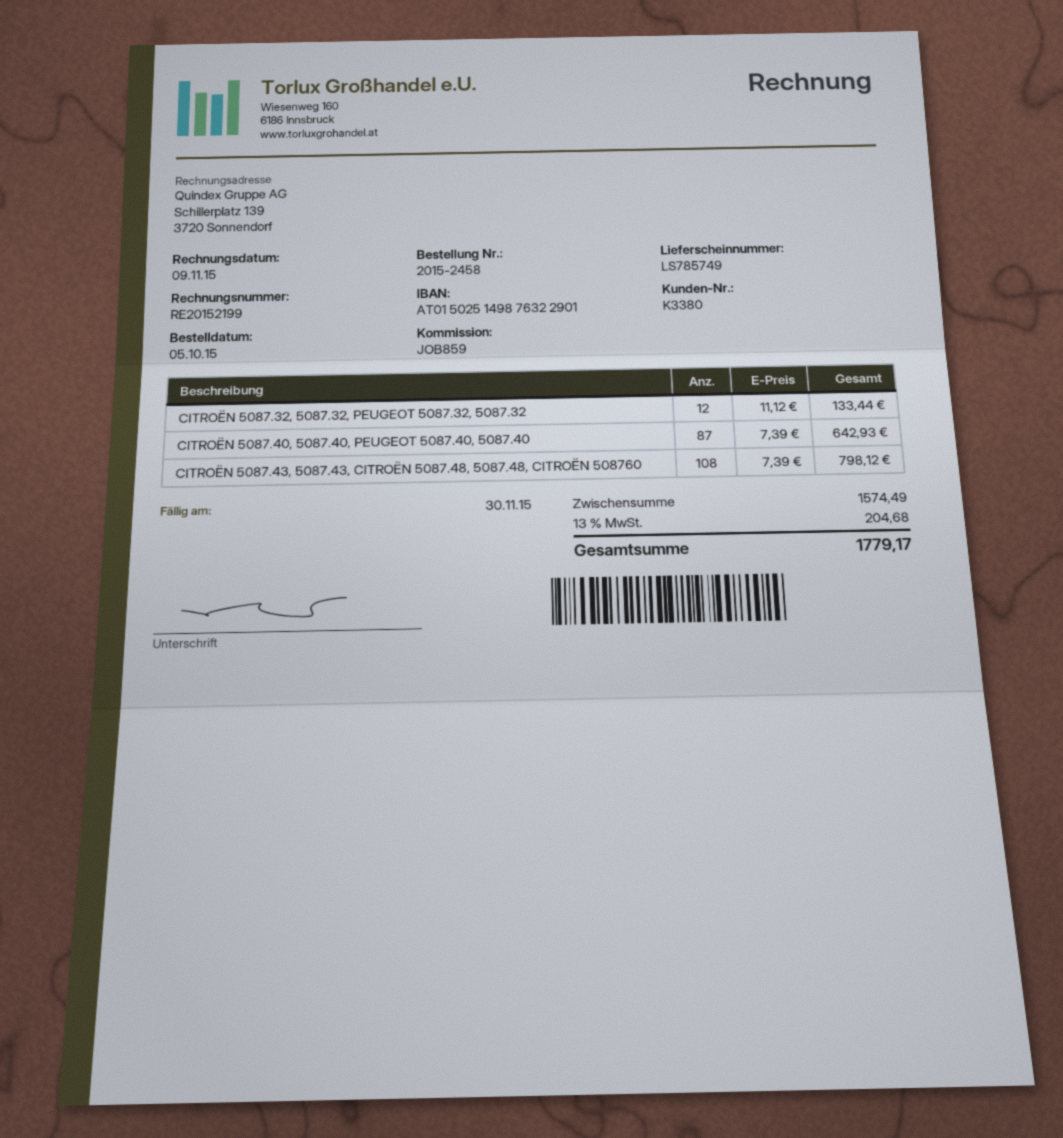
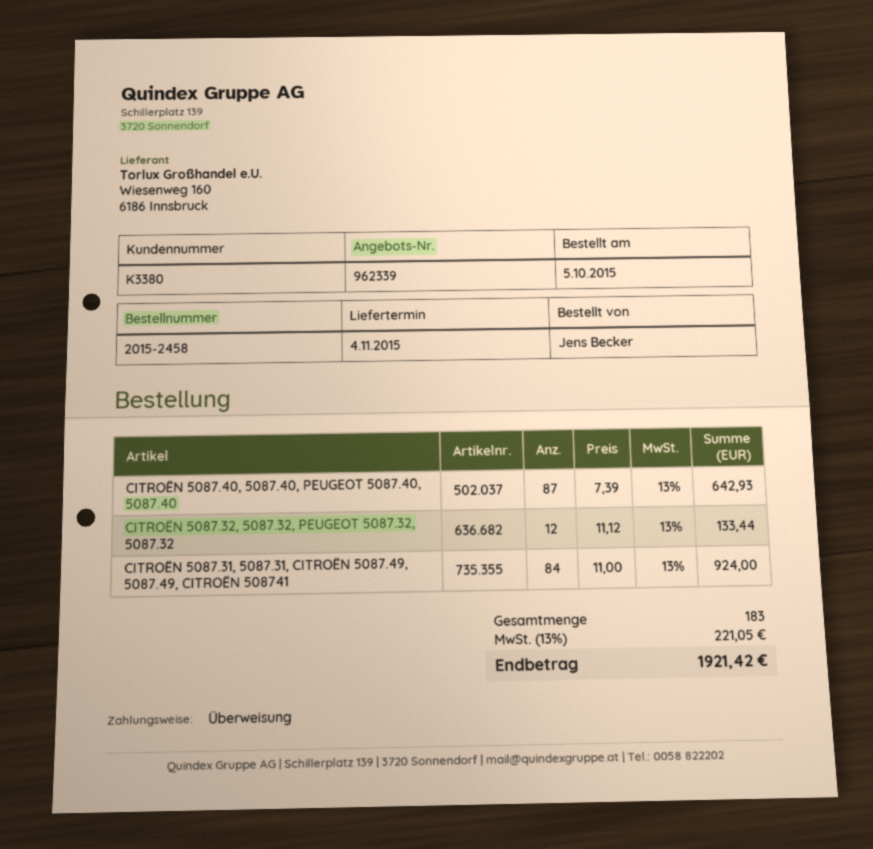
CITROËN 5087.43, 5087.43, CITROËN 5087.48, 5087.48, CITROËN 508760: 108 x 7.39 = 798.12 -> none
CITROËN 5087.31, 5087.31, CITROËN 5087.49, 5087.49, CITROËN 508741: none -> 84 x 11.00 = 924.00
tax: 13% = 204.68 -> 13% = 221.05
total: 1779.17 -> 1921.42

